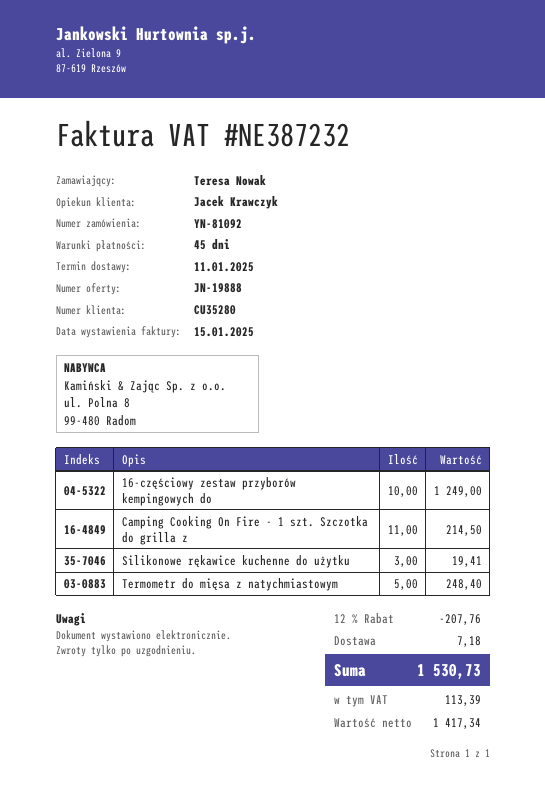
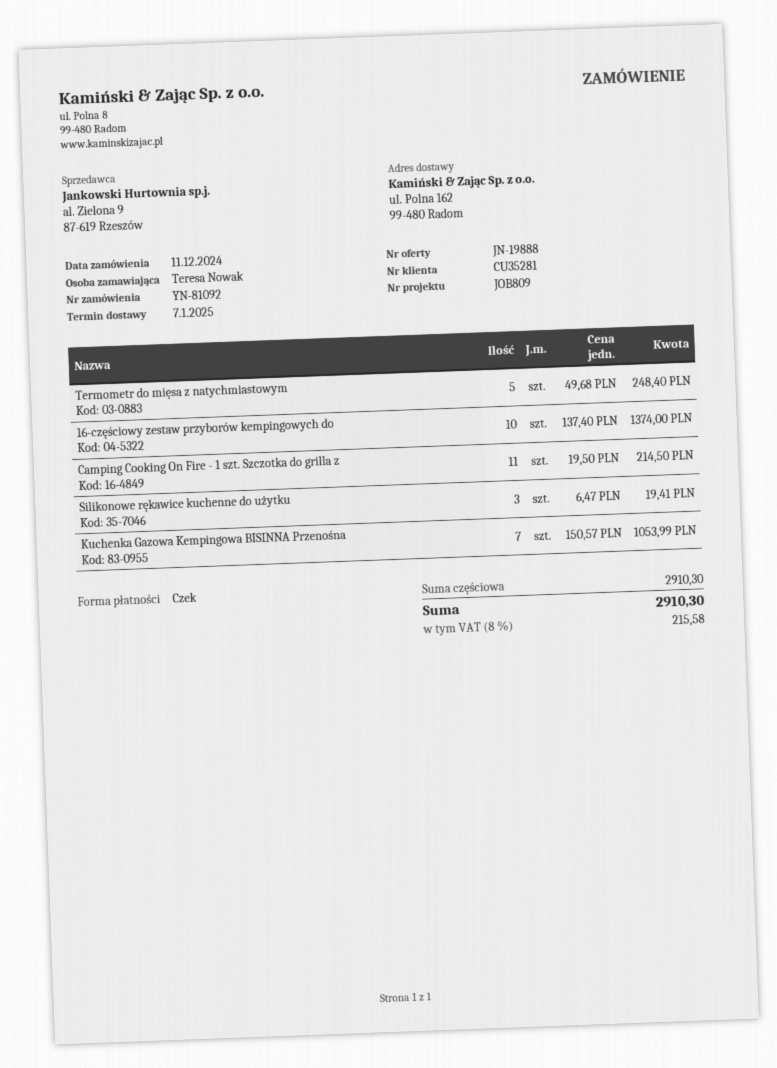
delivery date: 2025-01-11 -> 2025-01-07
customer number: CU35280 -> CU35281
16-częściowy zestaw przyborów kempingowych do: 10 for 1249.00 -> 10 for 1374.00
Kuchenka Gazowa Kempingowa BISINNA Przenośna: none -> 7 for 1053.99
discount: 12% = 207.76 -> none
shipping: 7.18 -> none
tax: 113.39 -> 215.58
total: 1530.73 -> 2910.30

